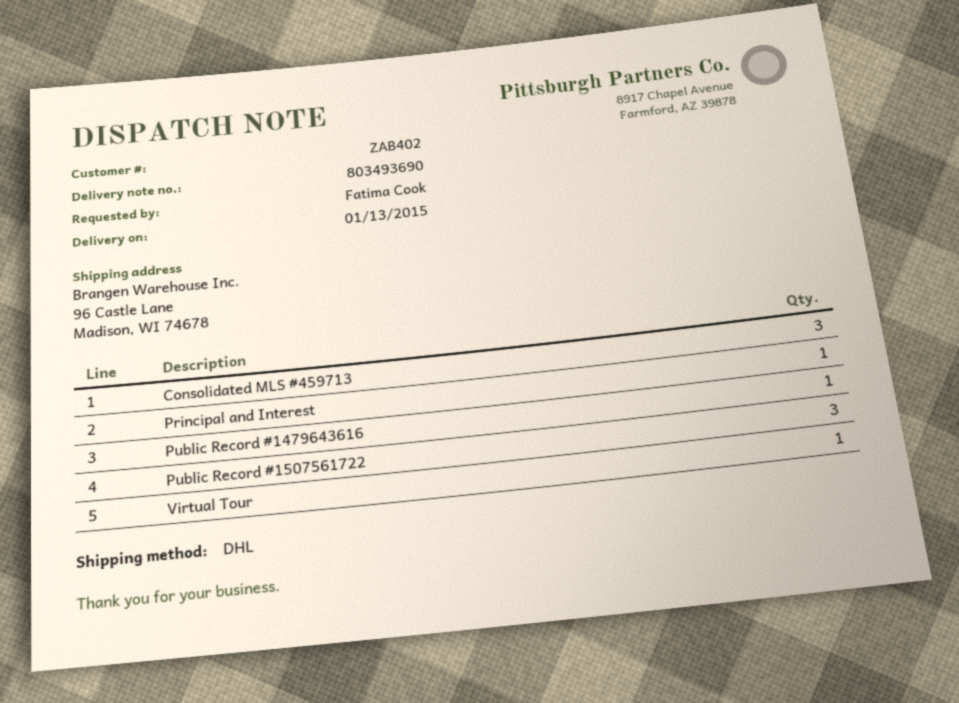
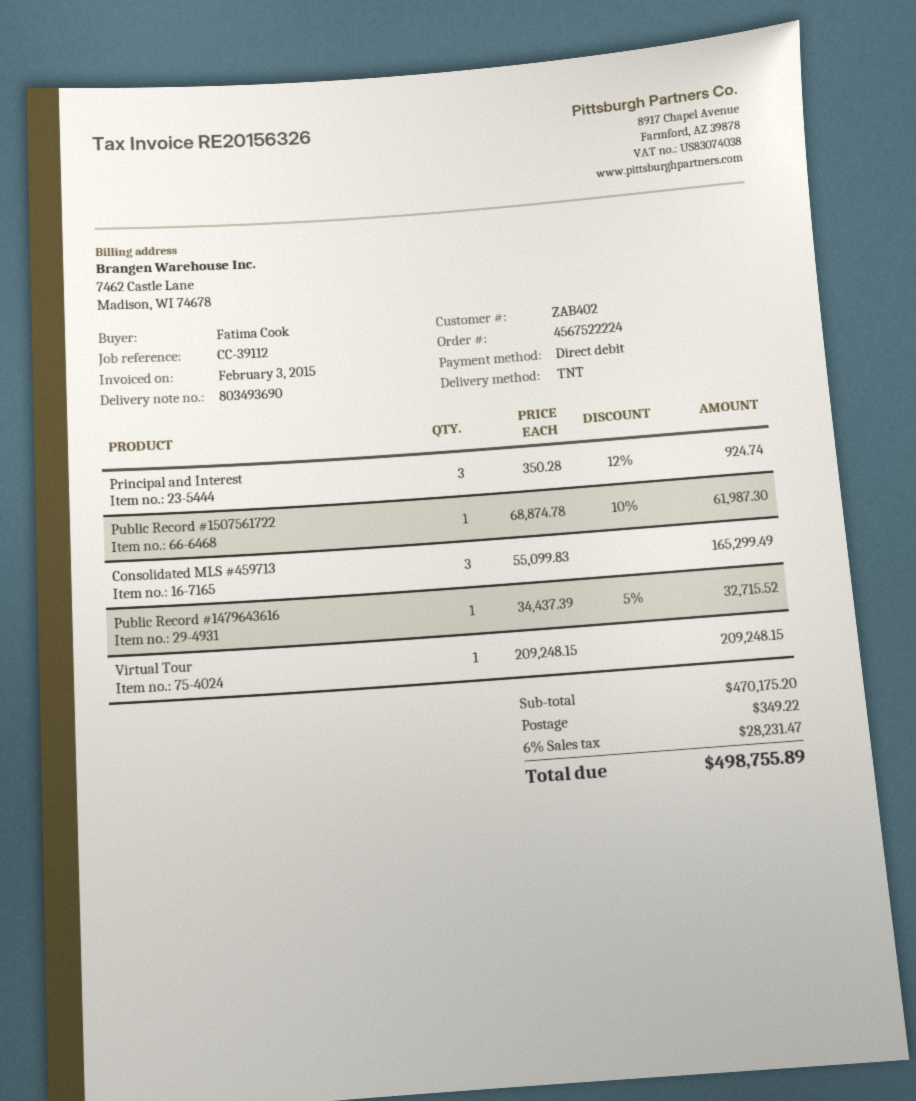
shipping method: DHL -> TNT
Principal and Interest: 1 -> 3
Public Record #1507561722: 3 -> 1

